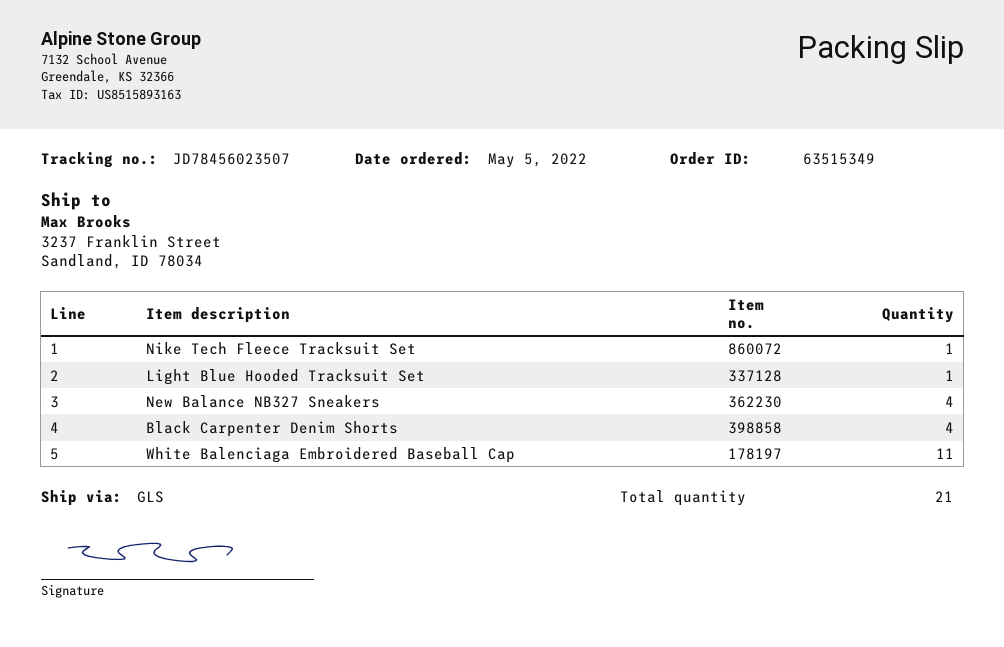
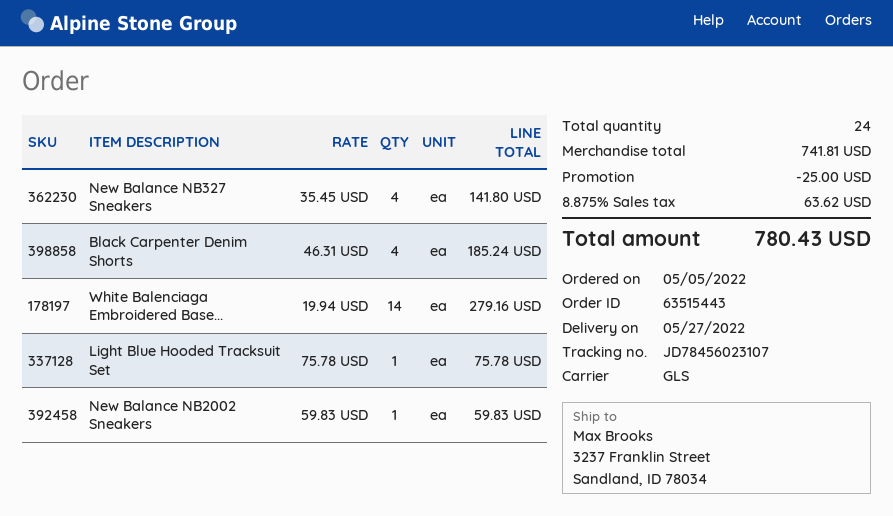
order number: 63515349 -> 63515443
tracking number: JD78456023507 -> JD78456023107
Nike Tech Fleece Tracksuit Set: 1 -> none
White Balenciaga Embroidered Baseball Cap: 11 -> 14
New Balance NB2002 Sneakers: none -> 1
total quantity: 21 -> 24

